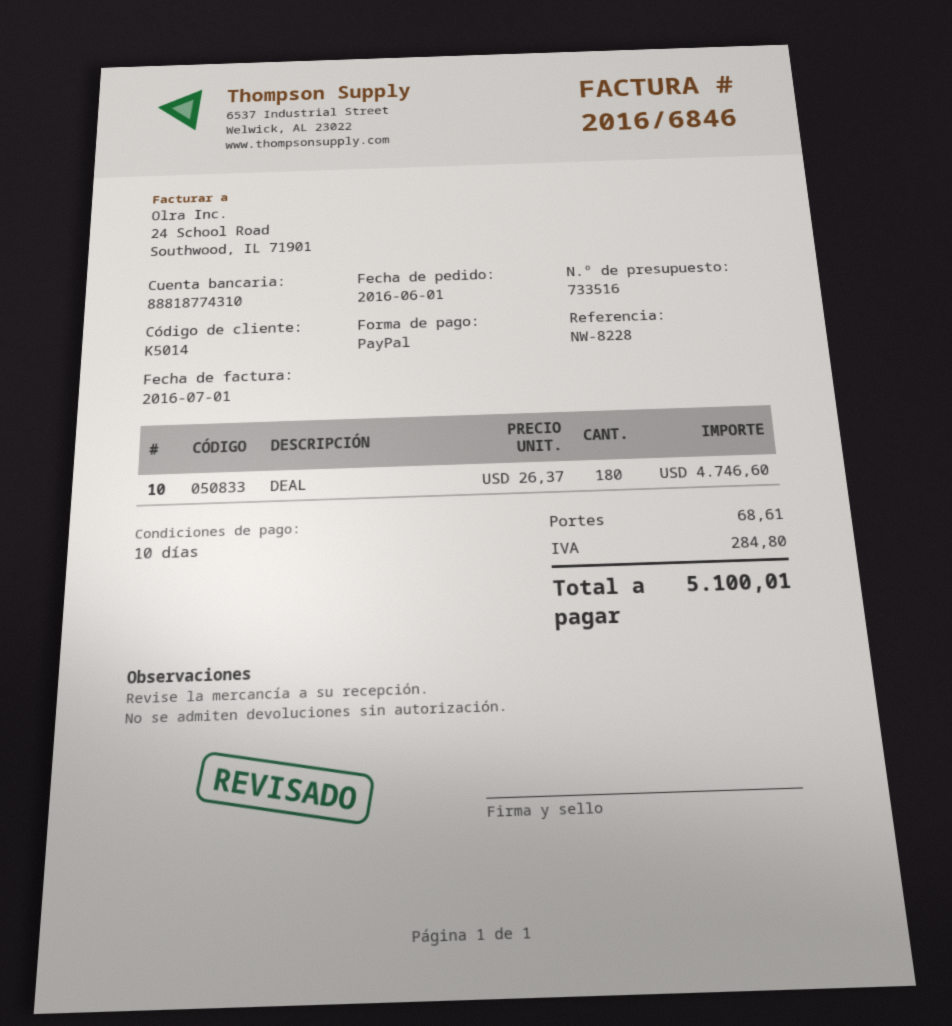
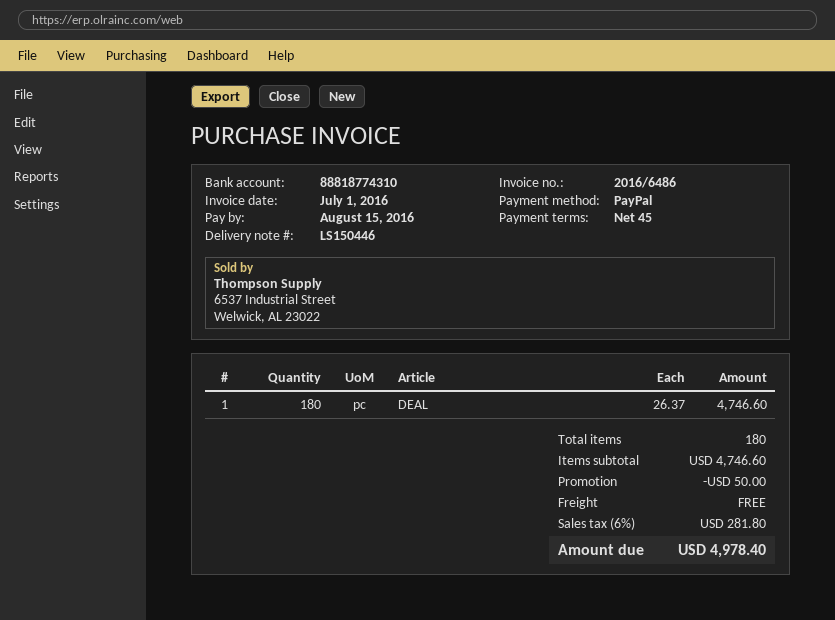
invoice number: 2016/6846 -> 2016/6486
payment terms: 10 days -> 45 days
discount: none -> 50.00
shipping: 68.61 -> 0.00
tax: 284.80 -> 281.80
total: 5100.01 -> 4978.40

